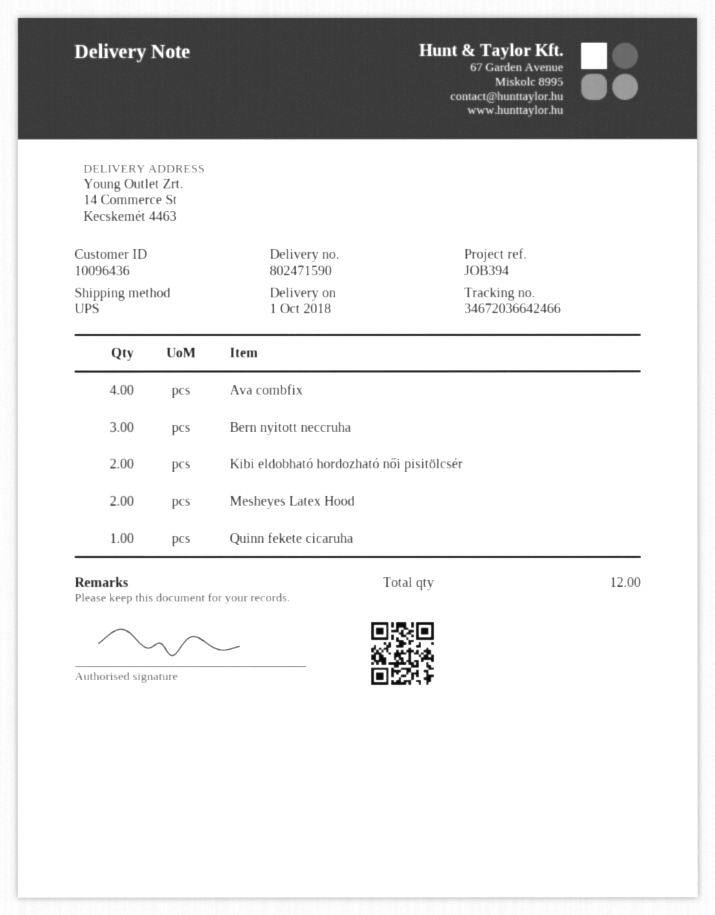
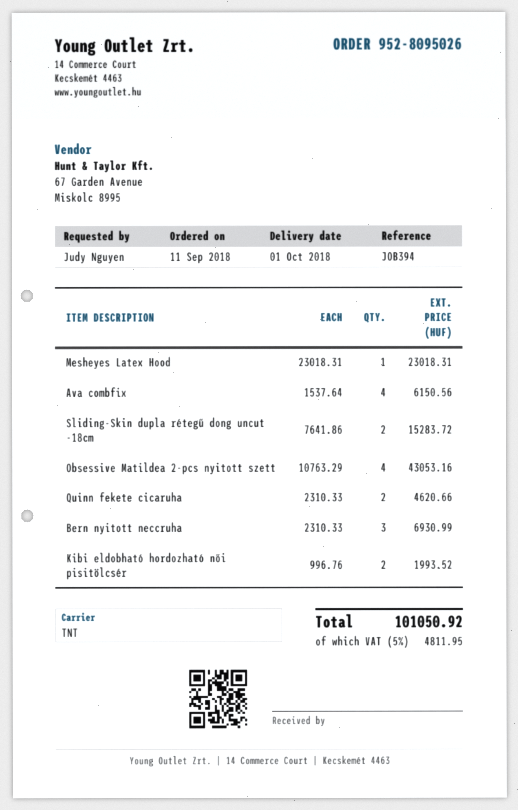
shipping method: UPS -> TNT
Mesheyes Latex Hood: 2 -> 1
Quinn fekete cicaruha: 1 -> 2
Sliding-Skin dupla rétegű dong uncut -18cm: none -> 2
Obsessive Matildea 2-pcs nyitott szett: none -> 4

